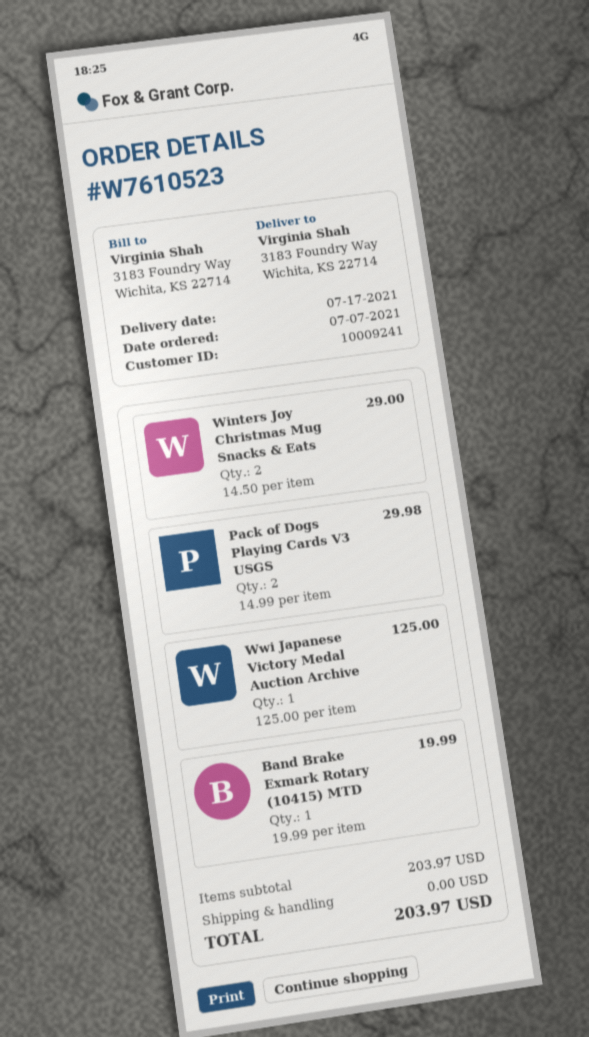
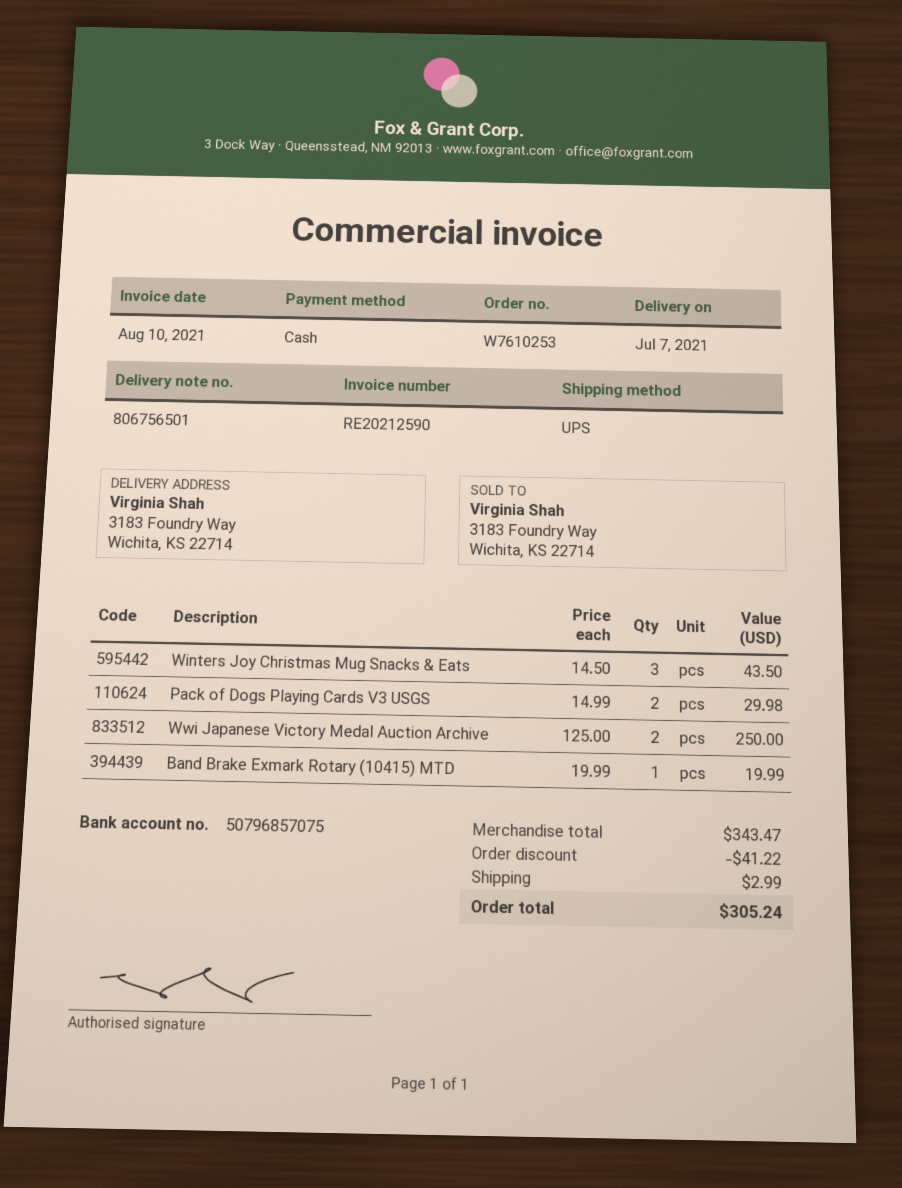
order number: W7610523 -> W7610253
delivery date: 2021-07-17 -> 2021-07-07
Winters Joy Christmas Mug Snacks & Eats: 2 x 14.50 = 29.00 -> 3 x 14.50 = 43.50
Wwi Japanese Victory Medal Auction Archive: 1 x 125.00 = 125.00 -> 2 x 125.00 = 250.00
subtotal: 203.97 -> 343.47
discount: none -> 41.22
shipping: 0.00 -> 2.99
total: 203.97 -> 305.24

